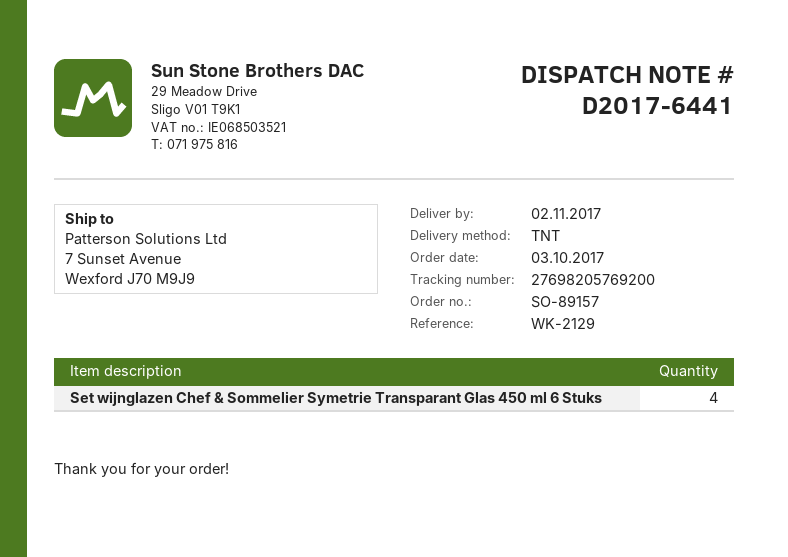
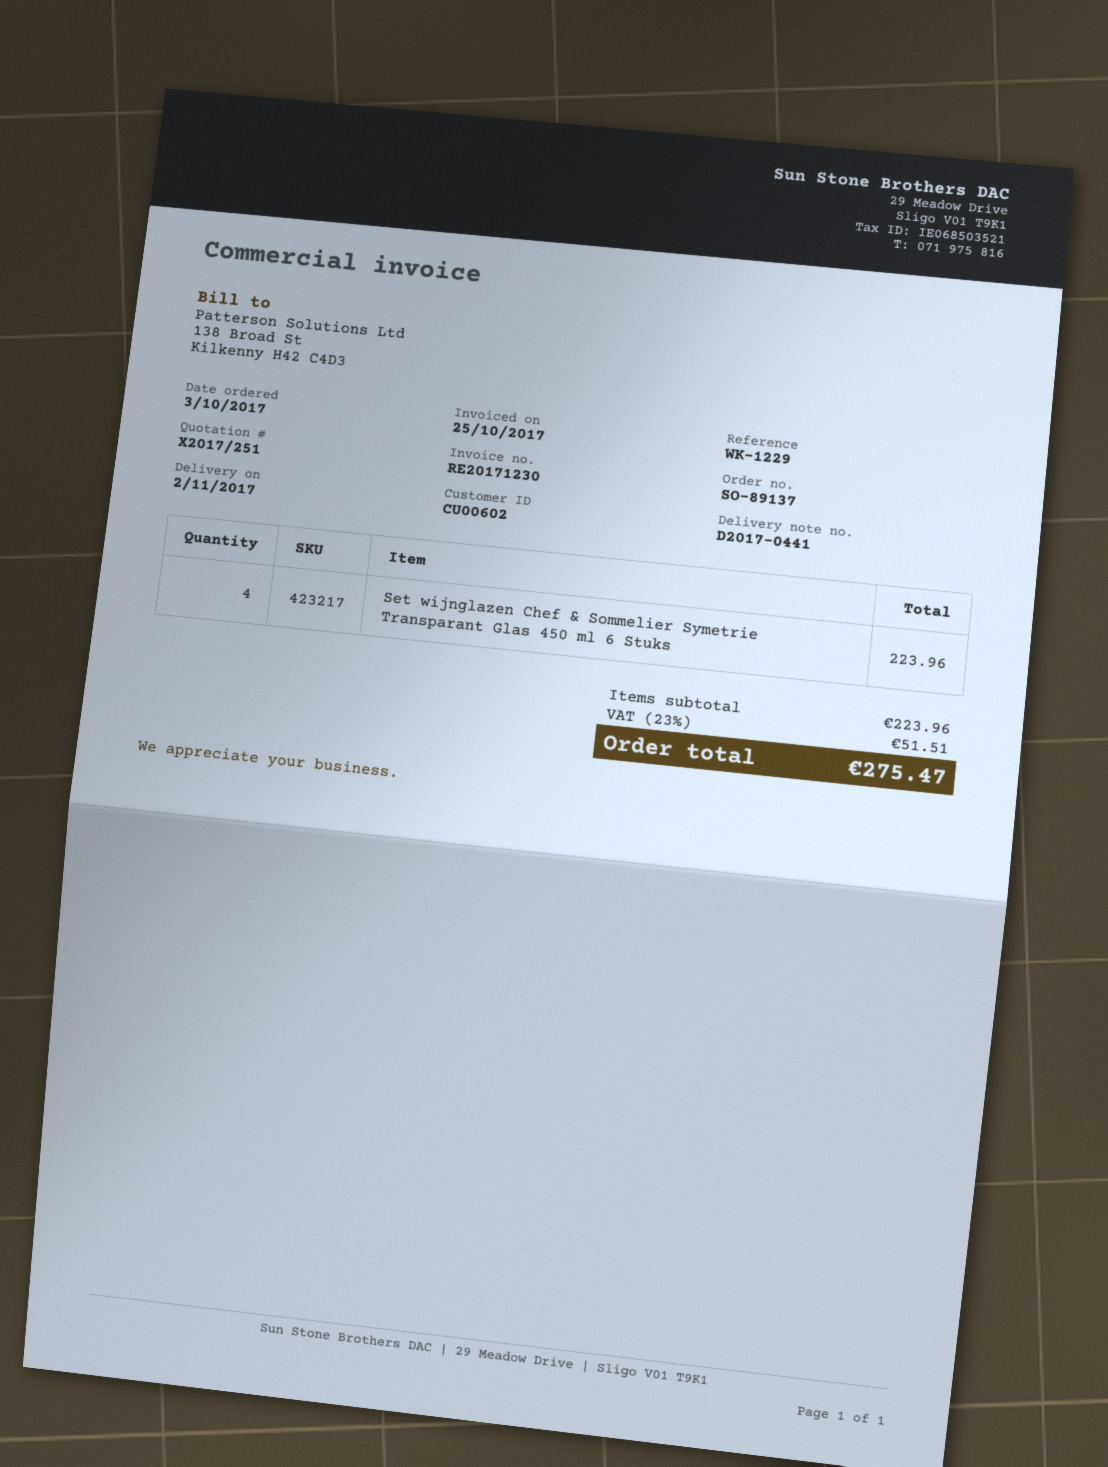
order number: SO-89157 -> SO-89137
delivery note number: D2017-6441 -> D2017-0441
reference: WK-2129 -> WK-1229

